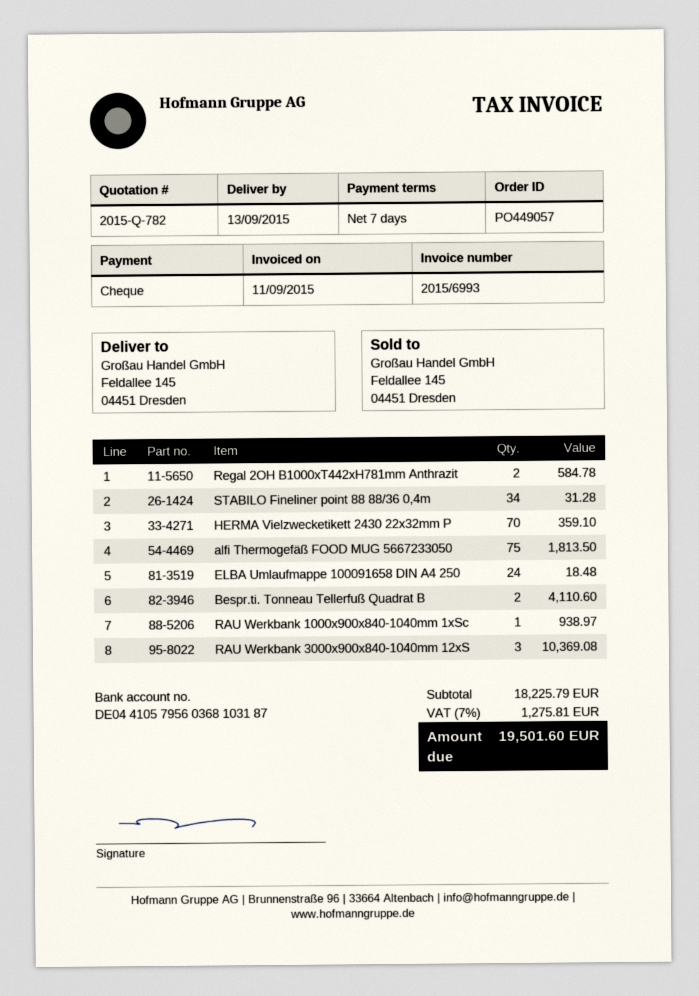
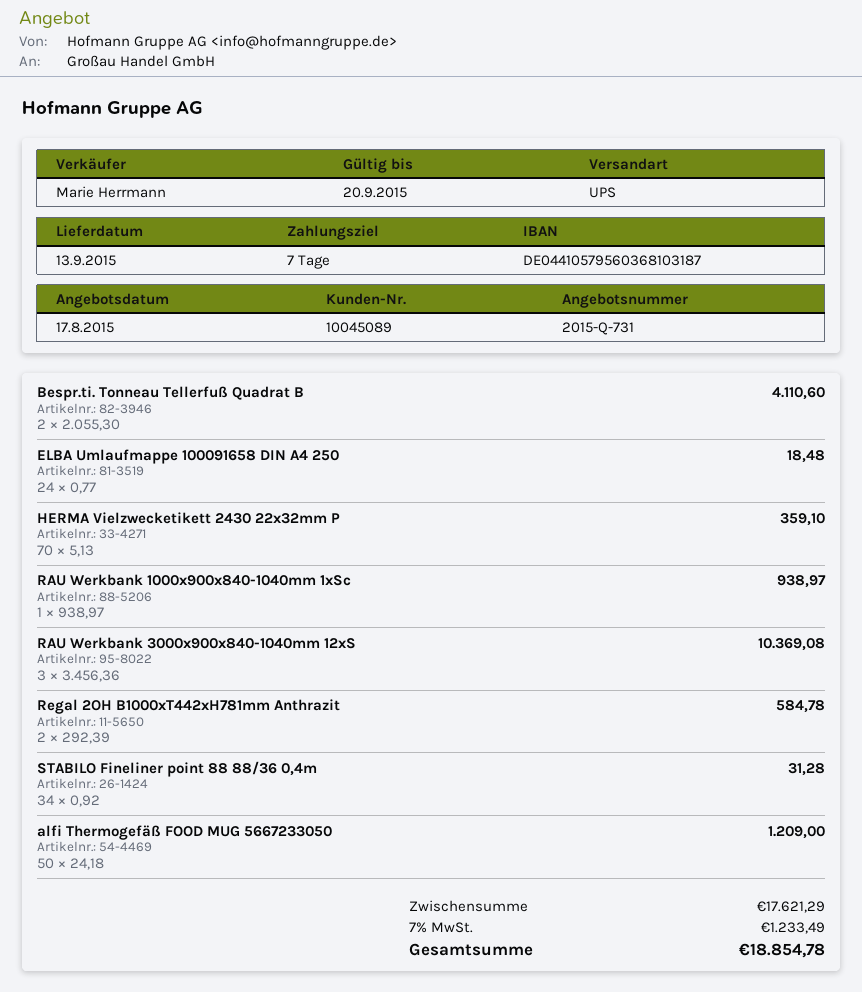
quote number: 2015-Q-782 -> 2015-Q-731
alfi Thermogefäß FOOD MUG 5667233050: 75 for 1813.50 -> 50 for 1209.00
subtotal: 18225.79 -> 17621.29
tax: 7% = 1275.81 -> 7% = 1233.49
total: 19501.60 -> 18854.78

